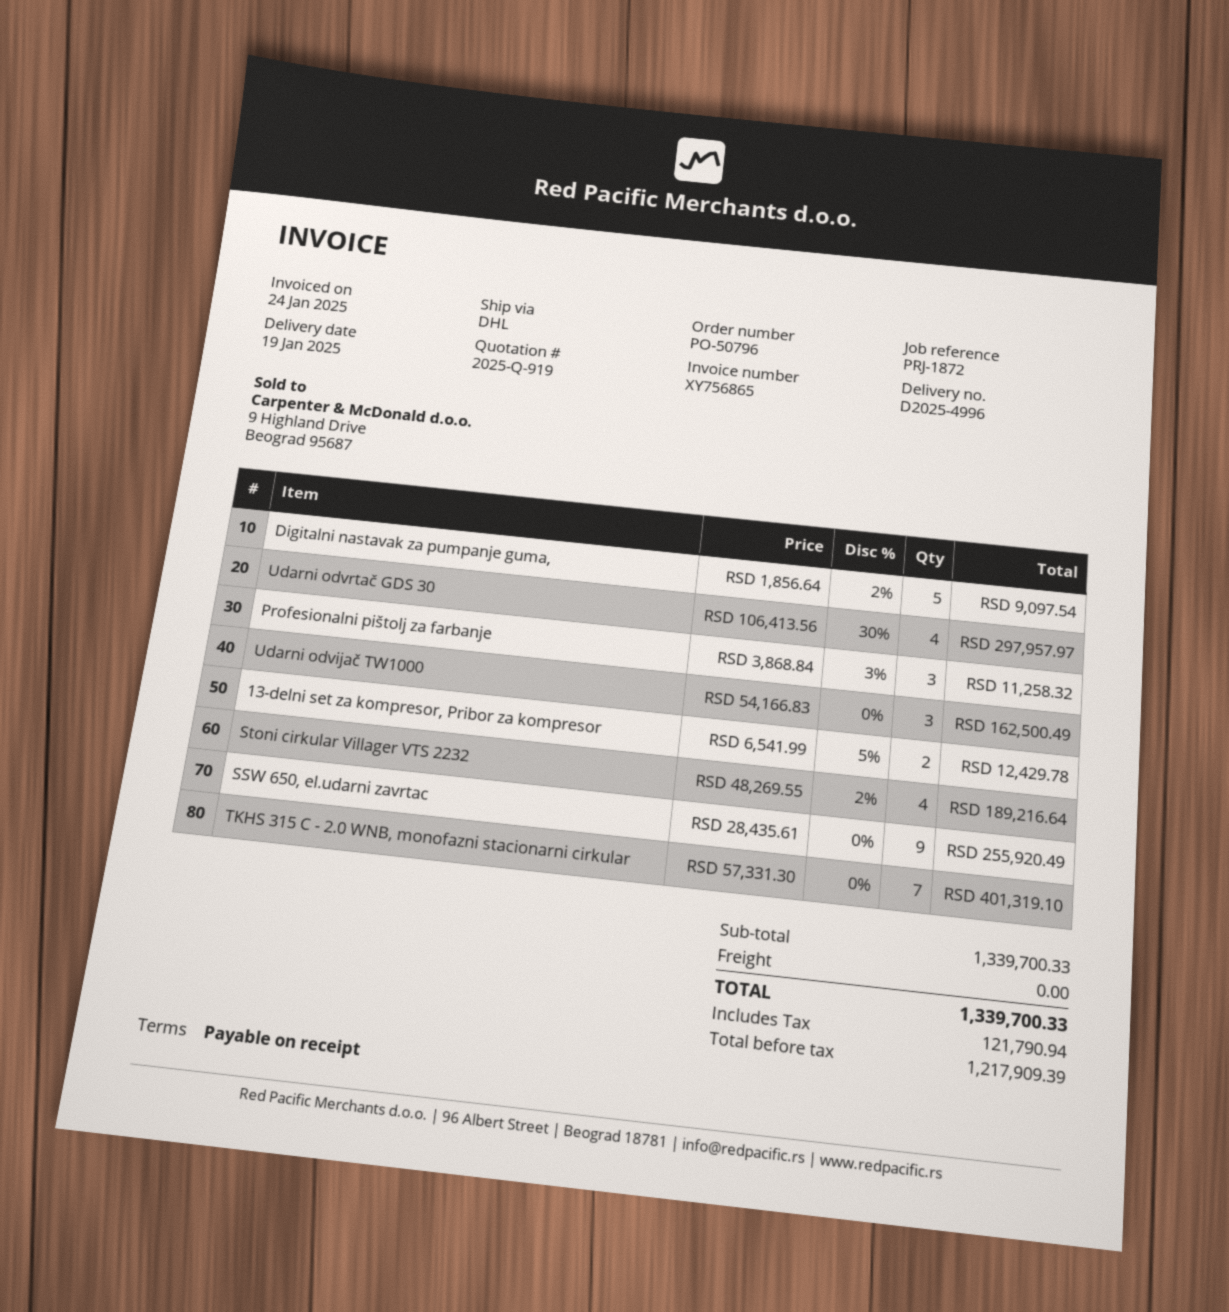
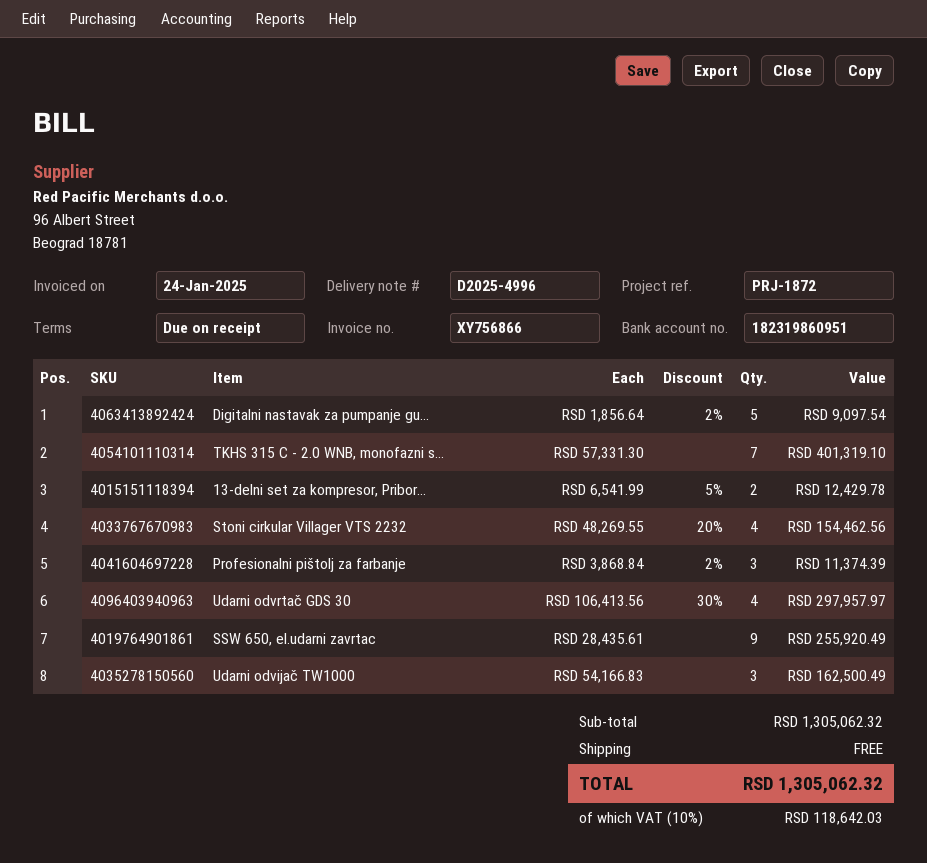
invoice number: XY756865 -> XY756866
Profesionalni pištolj za farbanje: 3 x 3868.84 - 3% = 11258.32 -> 3 x 3868.84 - 2% = 11374.39
Stoni cirkular Villager VTS 2232: 4 x 48269.55 - 2% = 189216.64 -> 4 x 48269.55 - 20% = 154462.56
subtotal: 1339700.33 -> 1305062.32
tax: 121790.94 -> 118642.03
total: 1339700.33 -> 1305062.32

